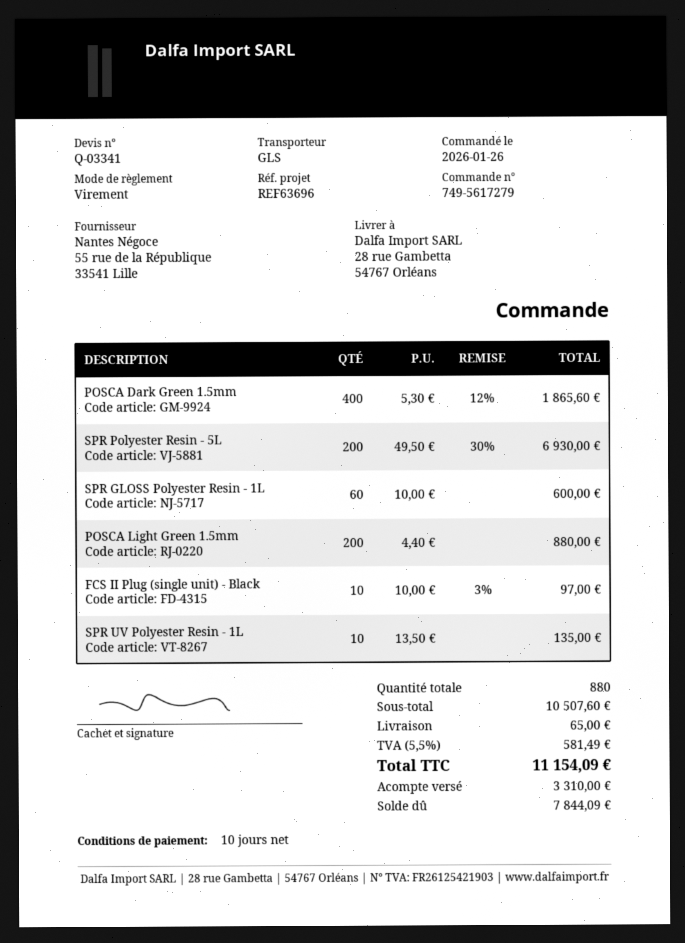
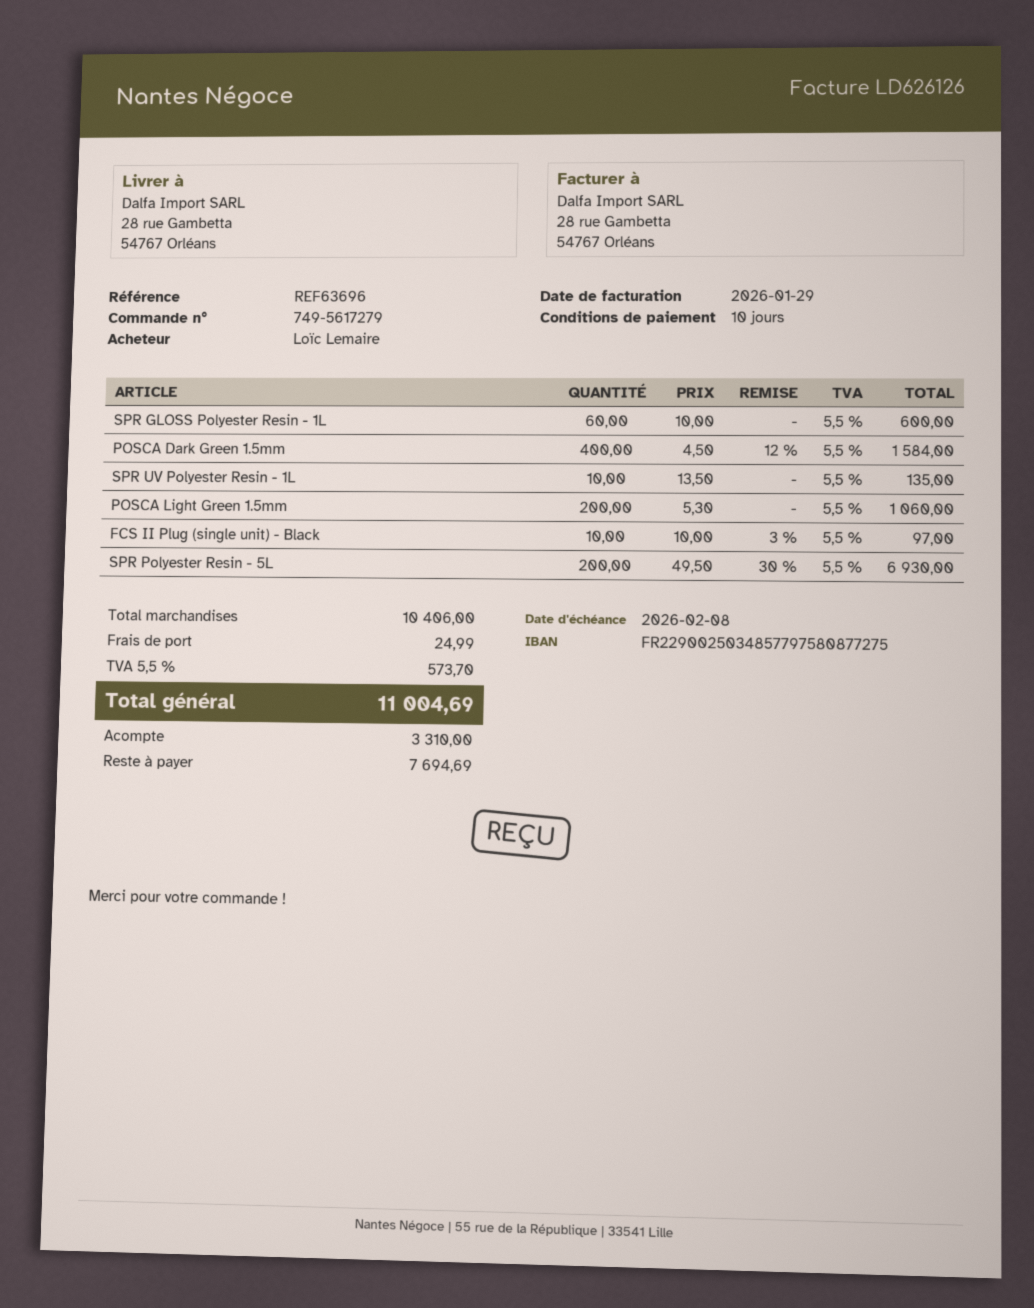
POSCA Dark Green 1.5mm: 400 x 5.30 - 12% = 1865.60 -> 400 x 4.50 - 12% = 1584.00
POSCA Light Green 1.5mm: 200 x 4.40 = 880.00 -> 200 x 5.30 = 1060.00
subtotal: 10507.60 -> 10406.00
shipping: 65.00 -> 24.99
tax: 5.5% = 581.49 -> 5.5% = 573.70
total: 11154.09 -> 11004.69
balance: 7844.09 -> 7694.69

